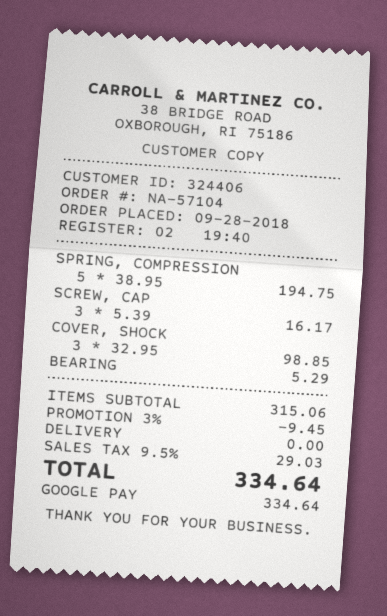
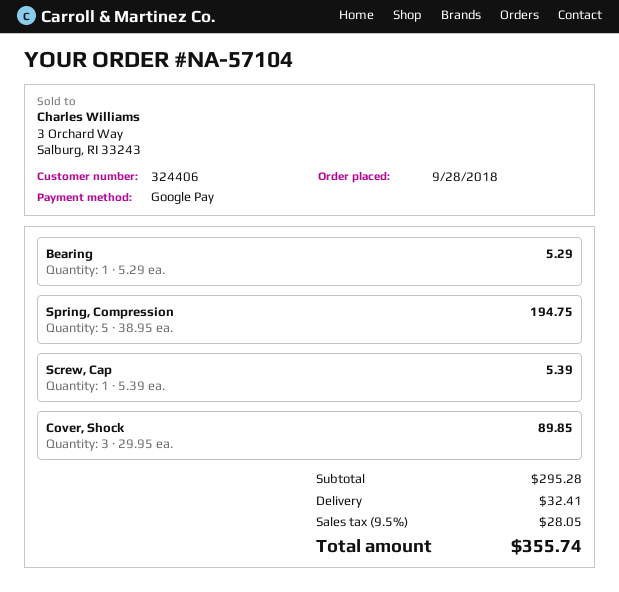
SCREW, CAP: 3 x 5.39 = 16.17 -> 1 x 5.39 = 5.39
COVER, SHOCK: 3 x 32.95 = 98.85 -> 3 x 29.95 = 89.85
subtotal: 315.06 -> 295.28
discount: 3% = 9.45 -> none
shipping: 0.00 -> 32.41
tax: 9.5% = 29.03 -> 9.5% = 28.05
total: 334.64 -> 355.74

